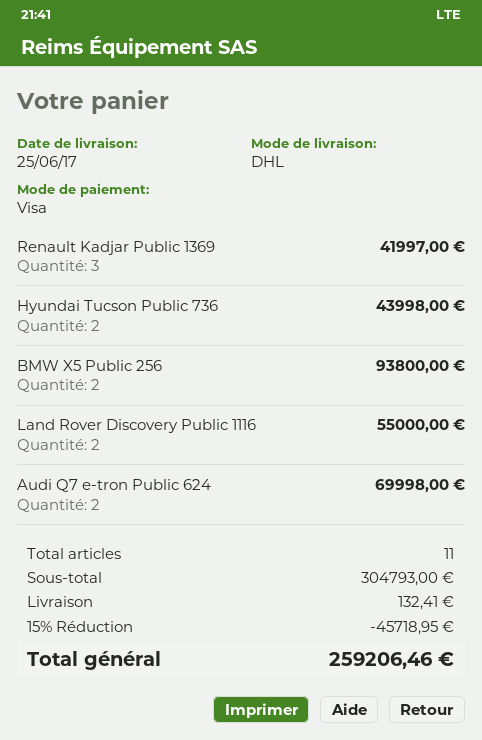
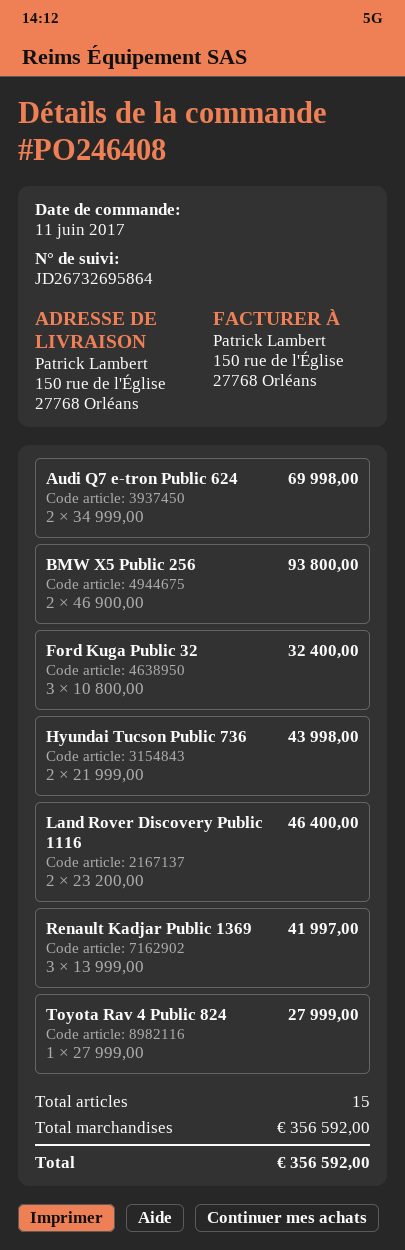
Land Rover Discovery Public 1116: 2 for 55000.00 -> 2 for 46400.00
Ford Kuga Public 32: none -> 3 for 32400.00
Toyota Rav 4 Public 824: none -> 1 for 27999.00
total quantity: 11 -> 15
subtotal: 304793.00 -> 356592.00
discount: 15% = 45718.95 -> none
shipping: 132.41 -> none
total: 259206.46 -> 356592.00

